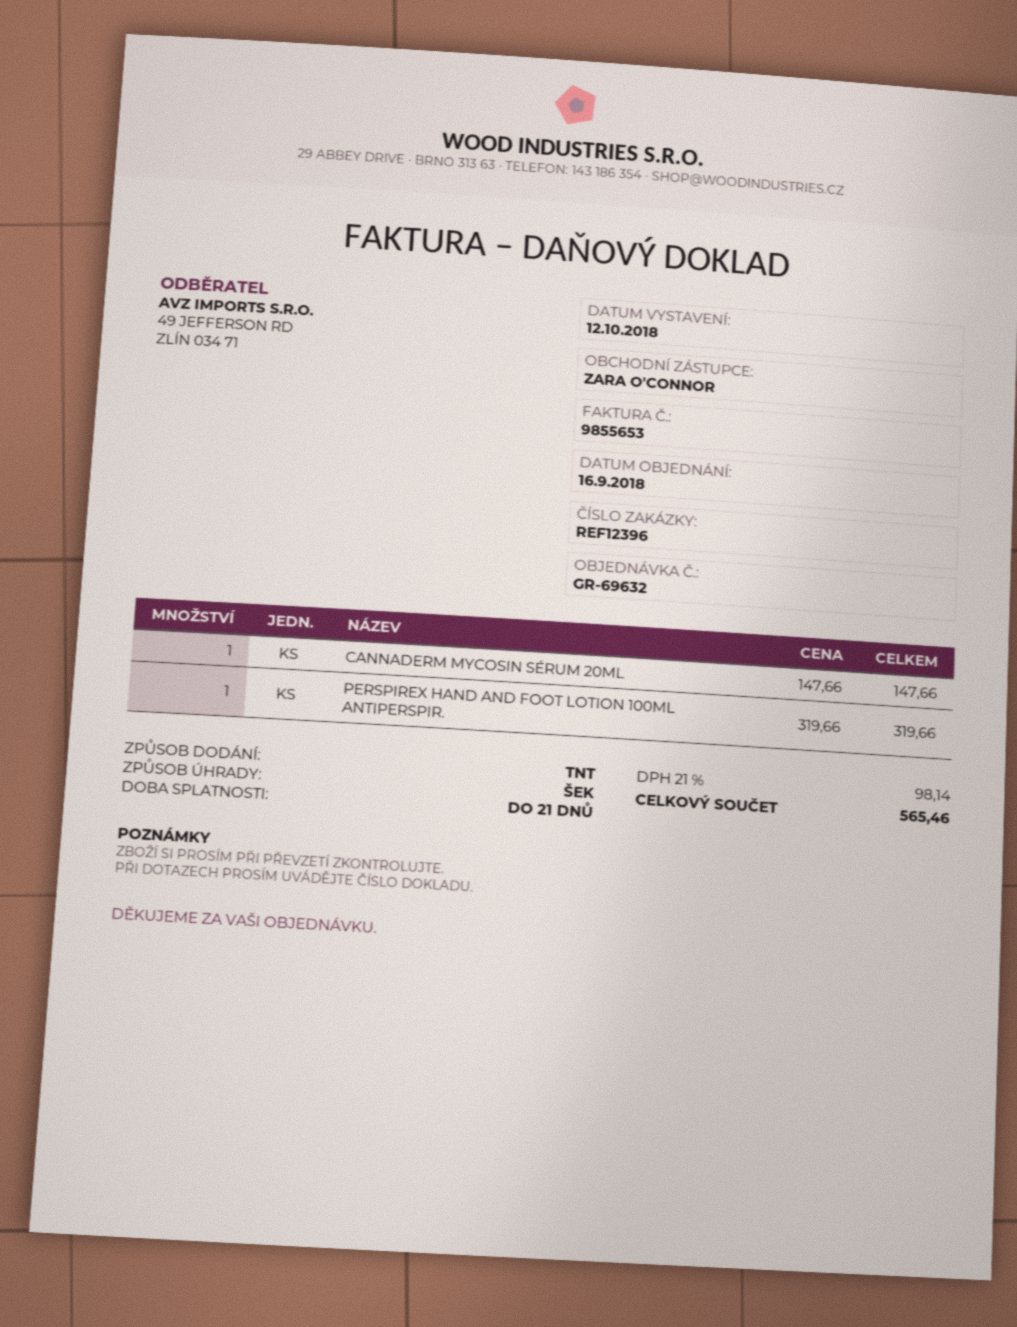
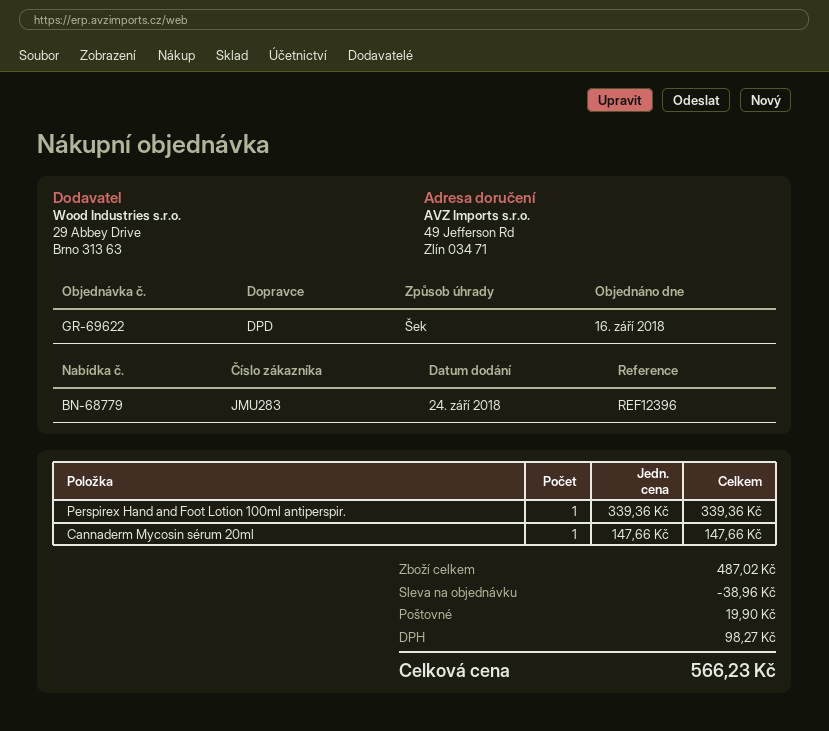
order number: GR-69632 -> GR-69622
shipping method: TNT -> DPD
PERSPIREX HAND AND FOOT LOTION 100ML ANTIPERSPIR.: 1 x 319.66 = 319.66 -> 1 x 339.36 = 339.36
discount: none -> 38.96
shipping: none -> 19.90
tax: 98.14 -> 98.27
total: 565.46 -> 566.23

